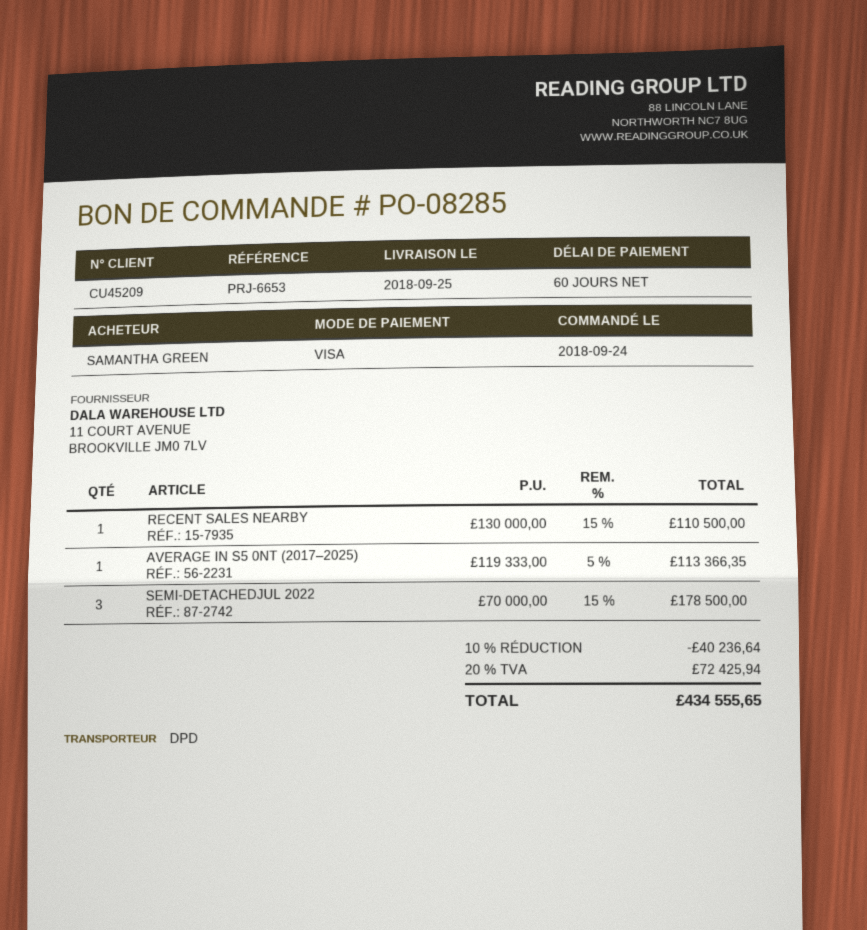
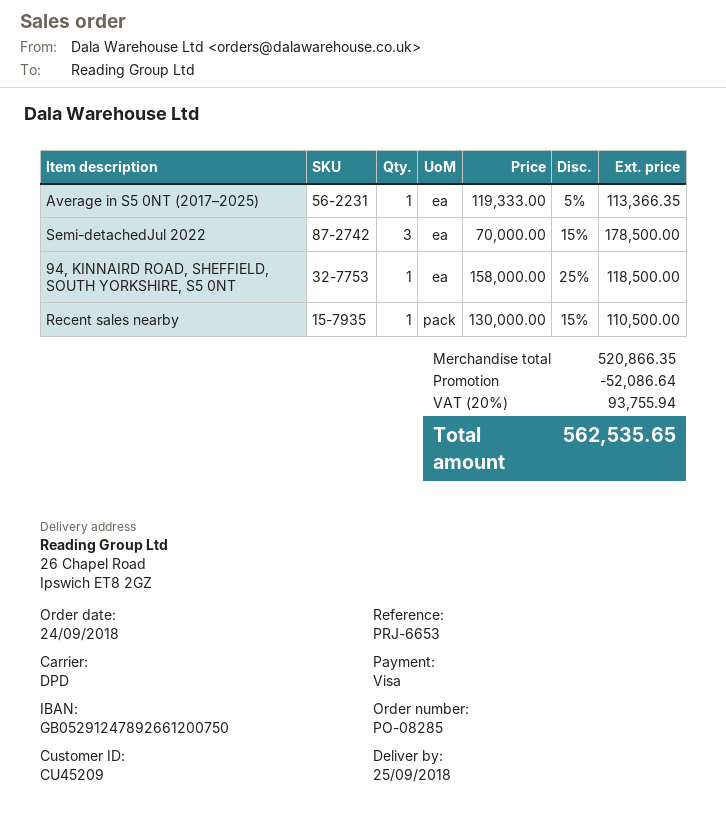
94, KINNAIRD ROAD, SHEFFIELD, SOUTH YORKSHIRE, S5 0NT: none -> 1 x 158000.00 - 25% = 118500.00
discount: 40236.64 -> 52086.64
tax: 20% = 72425.94 -> 20% = 93755.94
total: 434555.65 -> 562535.65

